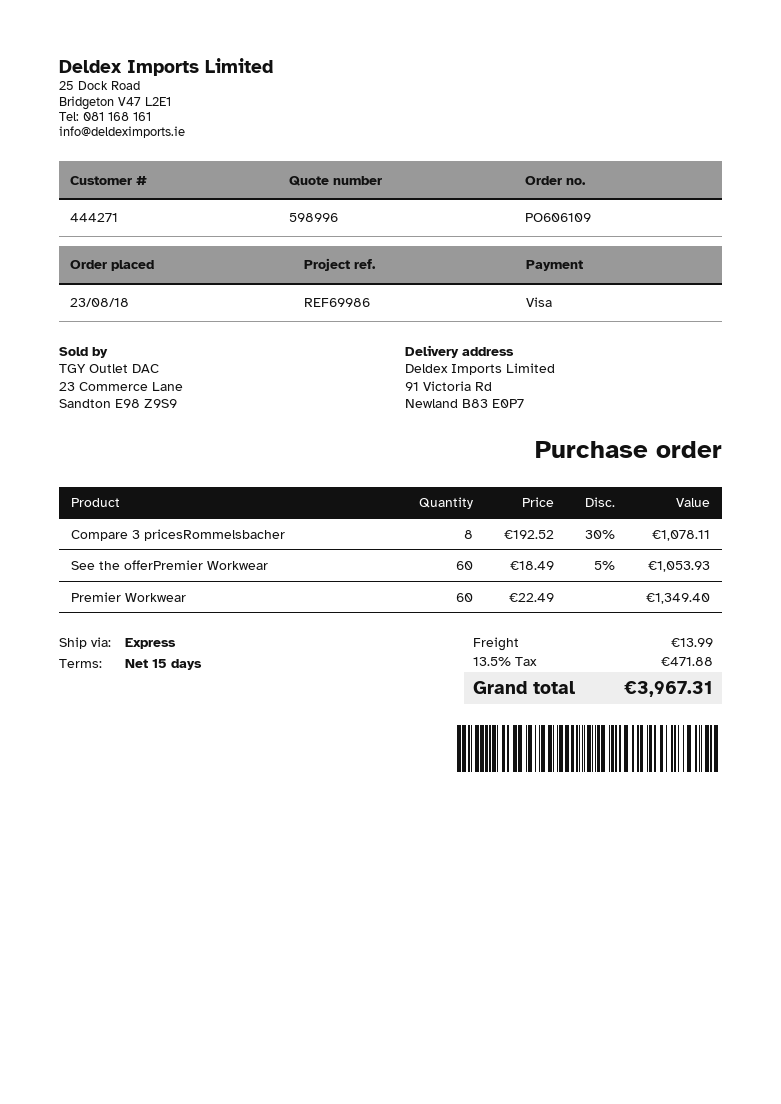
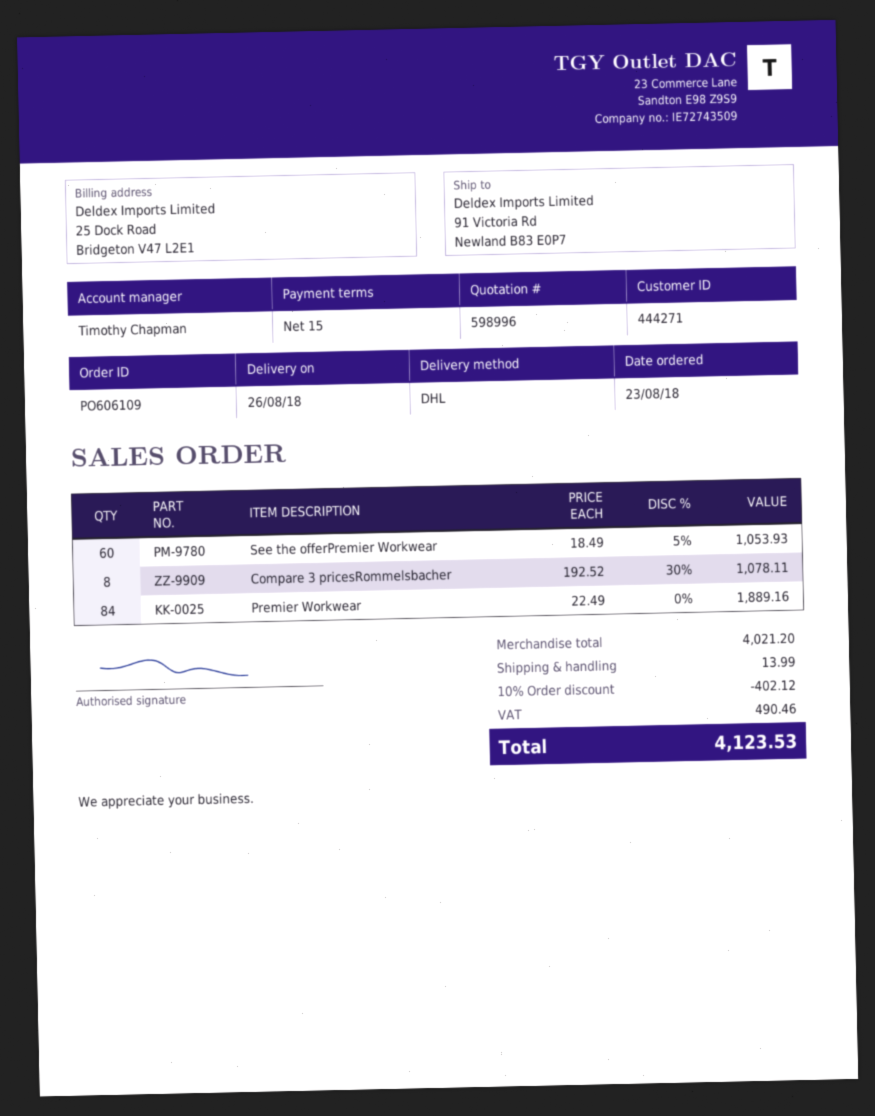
shipping method: express -> DHL
Premier Workwear: 60 x 22.49 = 1349.40 -> 84 x 22.49 = 1889.16
discount: none -> 10% = 402.12
tax: 471.88 -> 490.46
total: 3967.31 -> 4123.53

